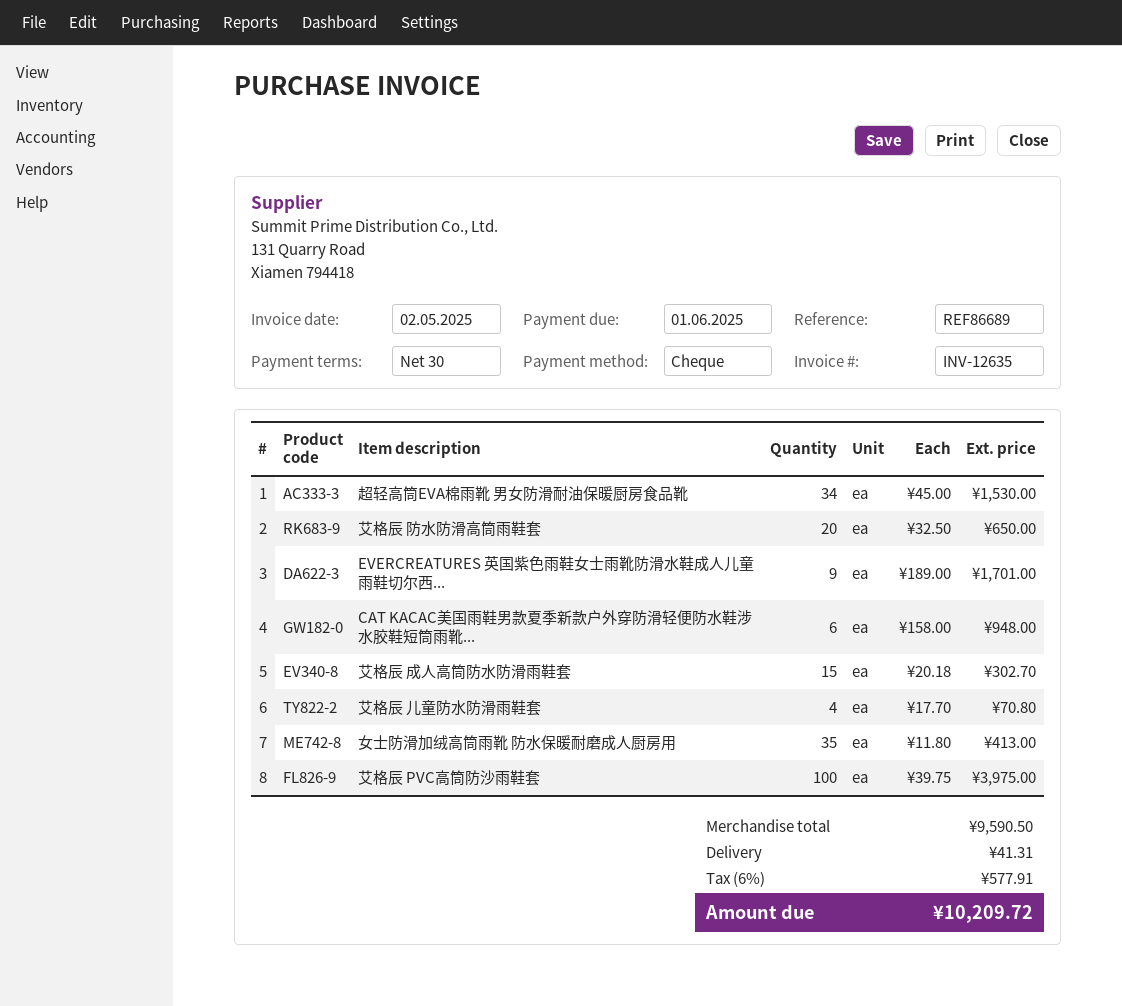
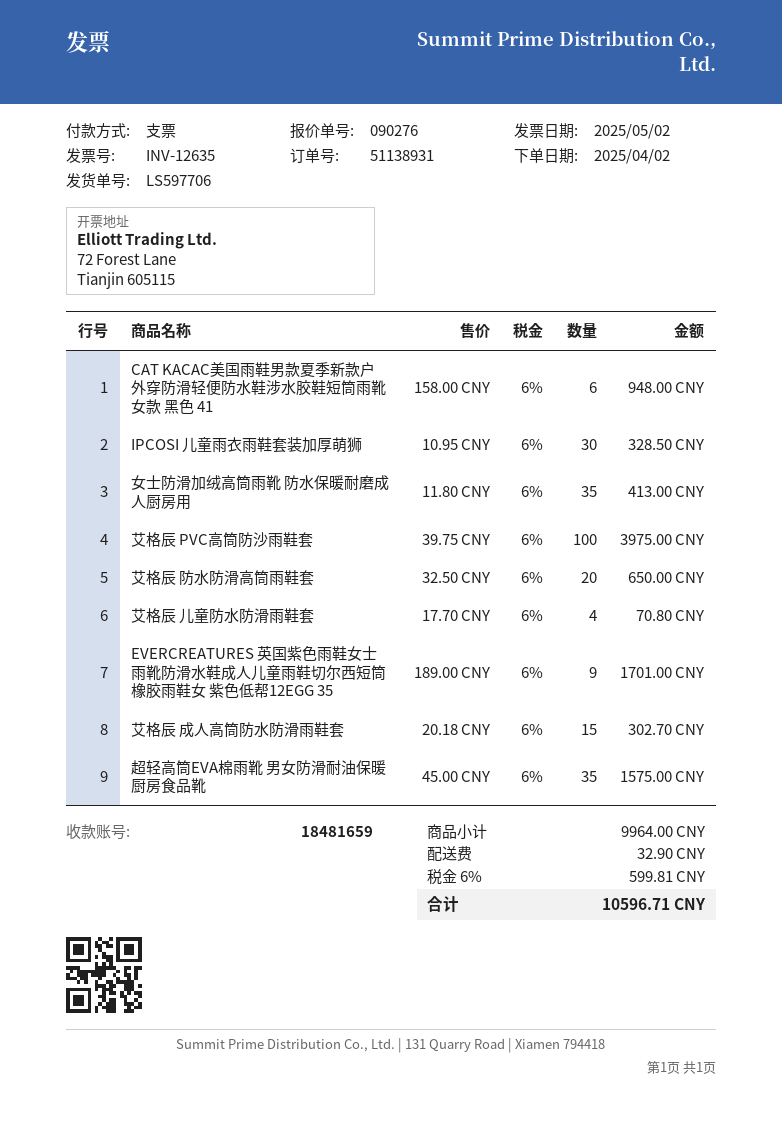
超轻高筒EVA棉雨靴 男女防滑耐油保暖厨房食品靴: 34 x 45.00 = 1530.00 -> 35 x 45.00 = 1575.00
IPCOSI 儿童雨衣雨鞋套装加厚萌狮: none -> 30 x 10.95 = 328.50
subtotal: 9590.50 -> 9964.00
shipping: 41.31 -> 32.90
tax: 6% = 577.91 -> 6% = 599.81
total: 10209.72 -> 10596.71

